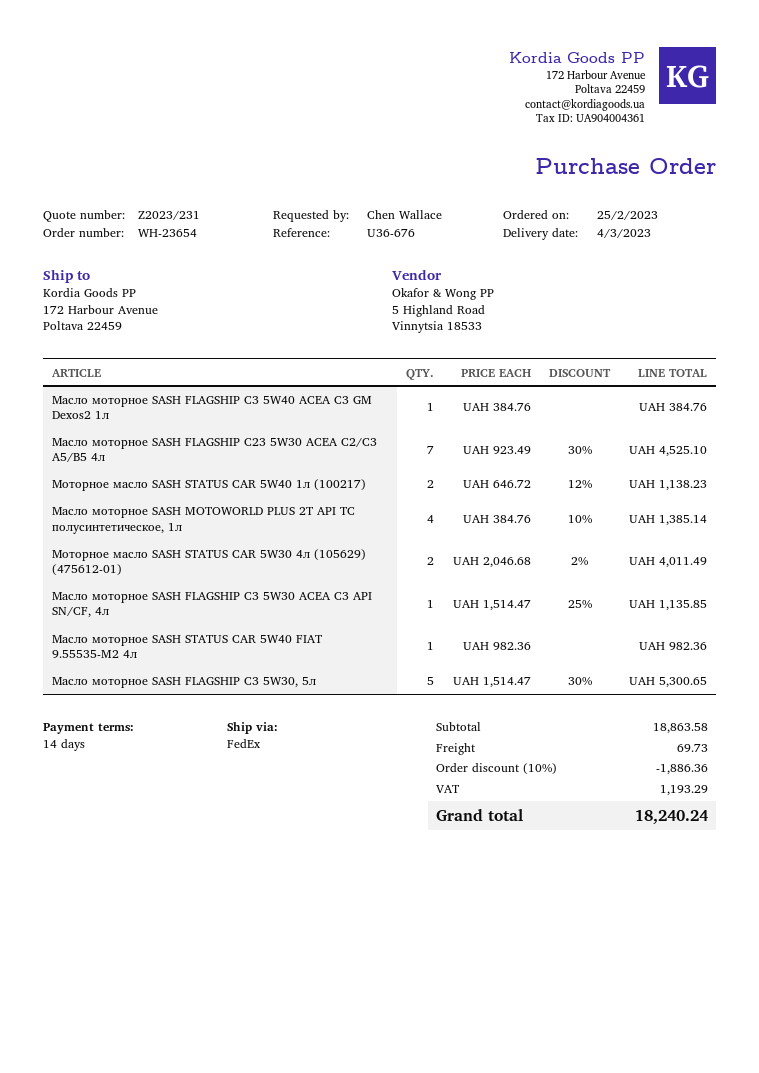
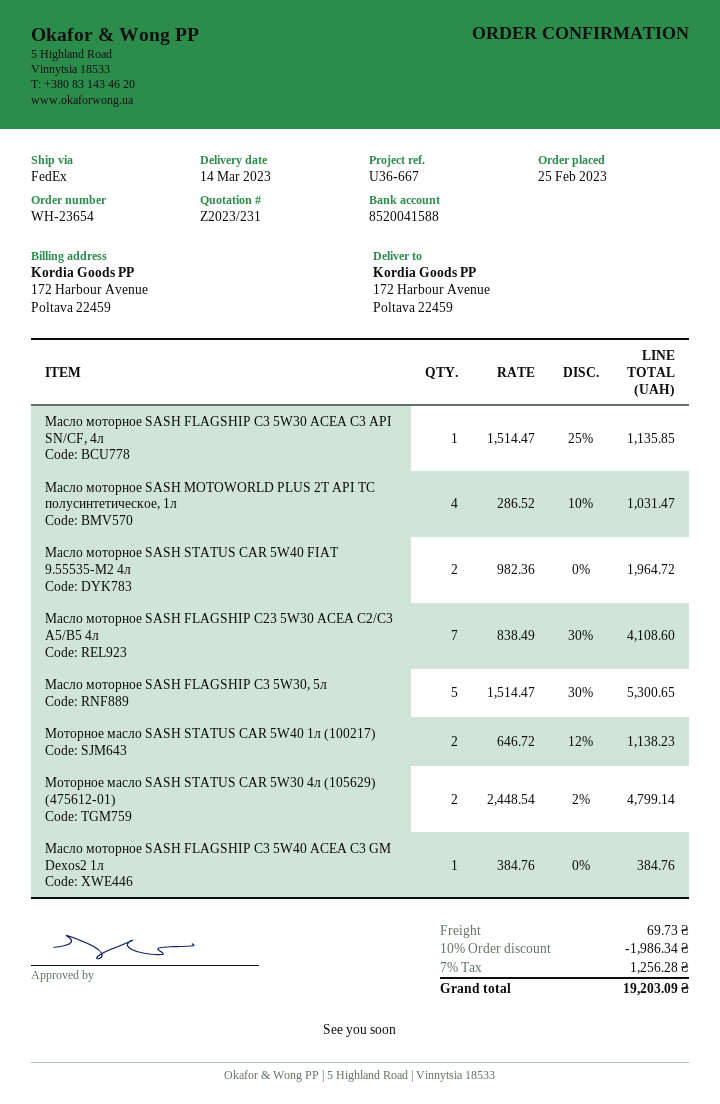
delivery date: 2023-03-04 -> 2023-03-14
reference: U36-676 -> U36-667
Масло моторное SASH FLAGSHIP C23 5W30 ACEA C2/C3 A5/B5 4л: 7 x 923.49 - 30% = 4525.10 -> 7 x 838.49 - 30% = 4108.60
Масло моторное SASH MOTOWORLD PLUS 2T API TC полусинтетическое, 1л: 4 x 384.76 - 10% = 1385.14 -> 4 x 286.52 - 10% = 1031.47
Моторное масло SASH STATUS CAR 5W30 4л (105629) (475612-01): 2 x 2046.68 - 2% = 4011.49 -> 2 x 2448.54 - 2% = 4799.14
Масло моторное SASH STATUS CAR 5W40 FIAT 9.55535-M2 4л: 1 x 982.36 = 982.36 -> 2 x 982.36 = 1964.72
discount: 10% = 1886.36 -> 10% = 1986.34
tax: 1193.29 -> 1256.28
total: 18240.24 -> 19203.09

